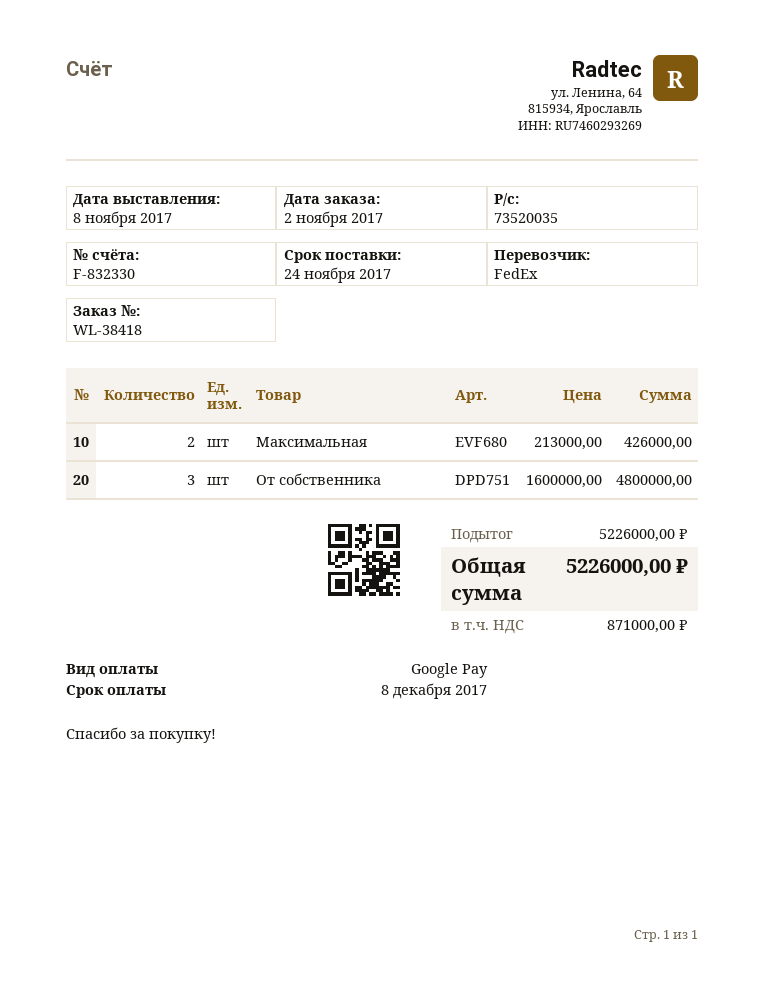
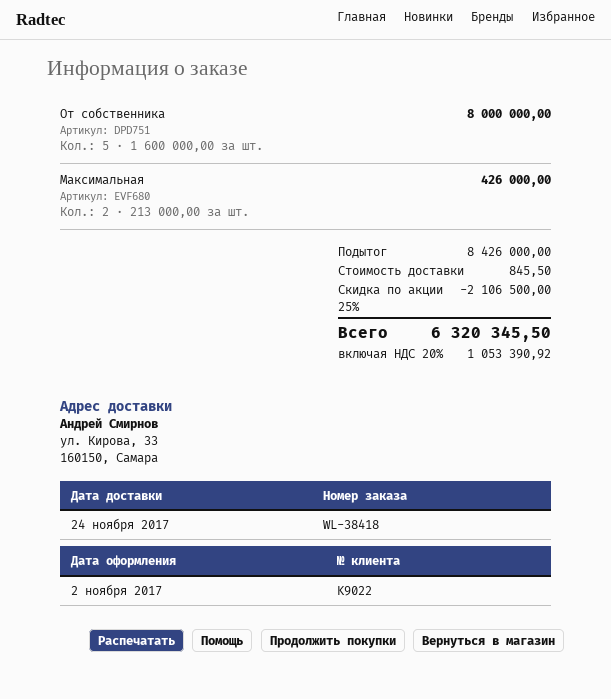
От собственника: 3 x 1600000.00 = 4800000.00 -> 5 x 1600000.00 = 8000000.00
subtotal: 5226000.00 -> 8426000.00
discount: none -> 25% = 2106500.00
shipping: none -> 845.50
tax: 871000.00 -> 1053390.92
total: 5226000.00 -> 6320345.50

